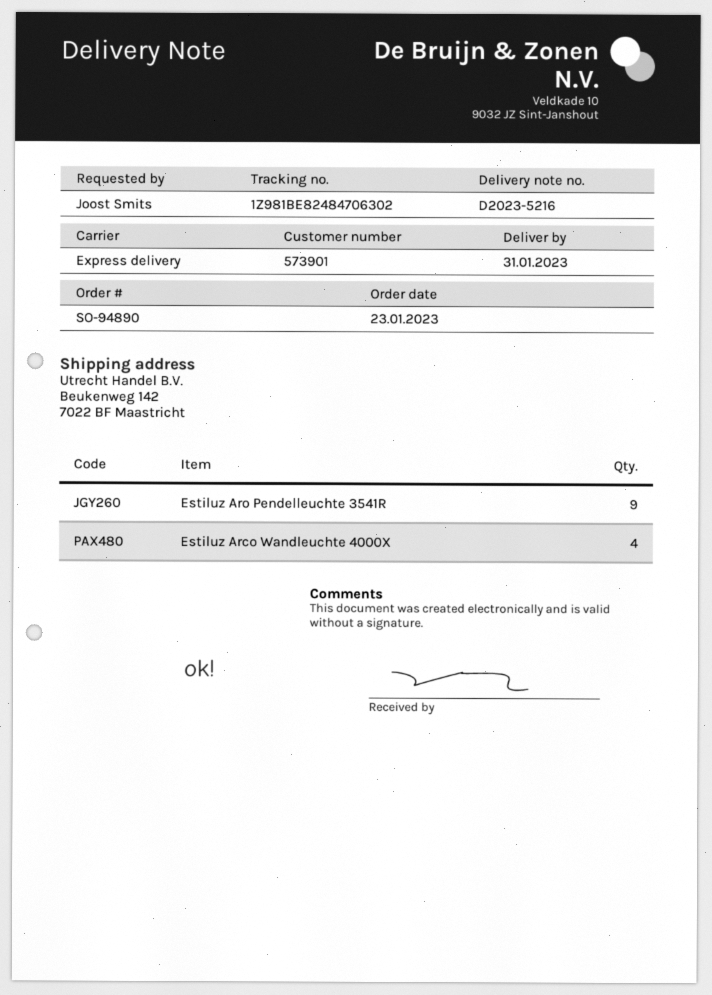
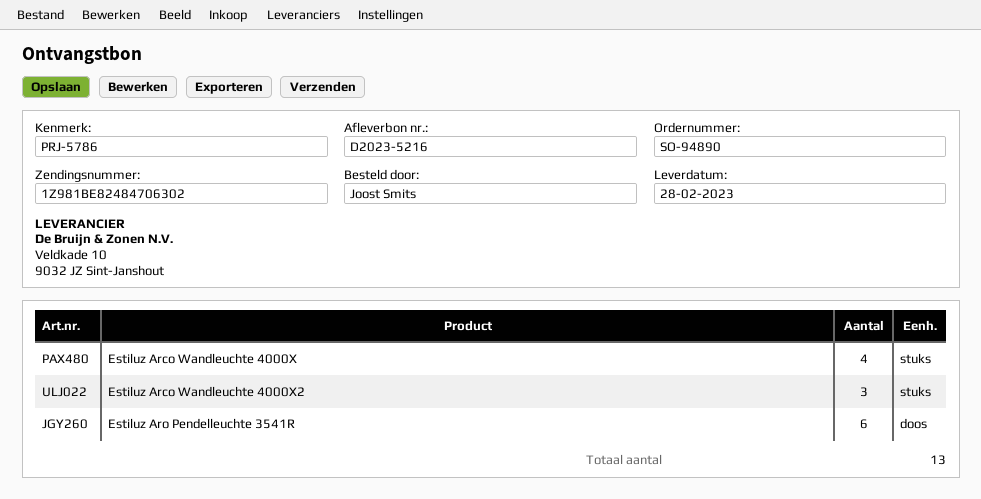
delivery date: 2023-01-31 -> 2023-02-28
Estiluz Aro Pendelleuchte 3541R: 9 -> 6
Estiluz Arco Wandleuchte 4000X2: none -> 3

